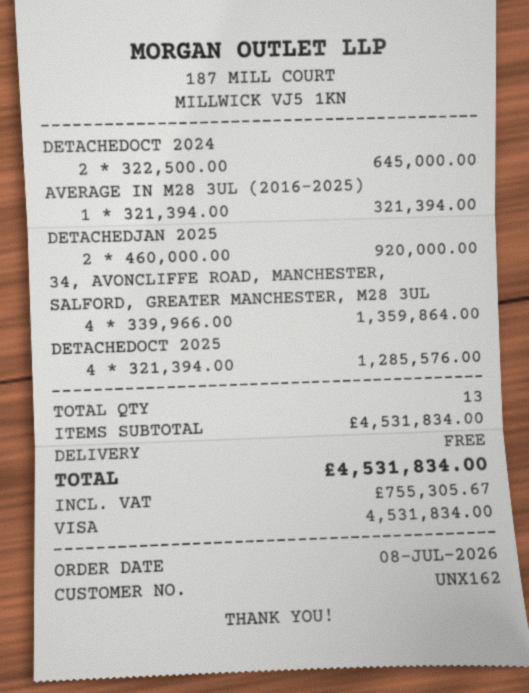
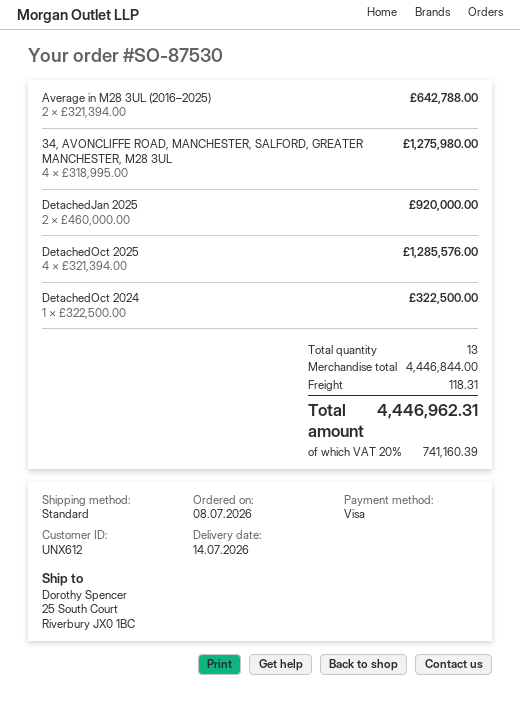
customer number: UNX162 -> UNX612
DETACHEDOCT 2024: 2 x 322500.00 = 645000.00 -> 1 x 322500.00 = 322500.00
AVERAGE IN M28 3UL (2016–2025): 1 x 321394.00 = 321394.00 -> 2 x 321394.00 = 642788.00
34, AVONCLIFFE ROAD, MANCHESTER, SALFORD, GREATER MANCHESTER, M28 3UL: 4 x 339966.00 = 1359864.00 -> 4 x 318995.00 = 1275980.00
subtotal: 4531834.00 -> 4446844.00
shipping: 0.00 -> 118.31
tax: 755305.67 -> 741160.39
total: 4531834.00 -> 4446962.31

